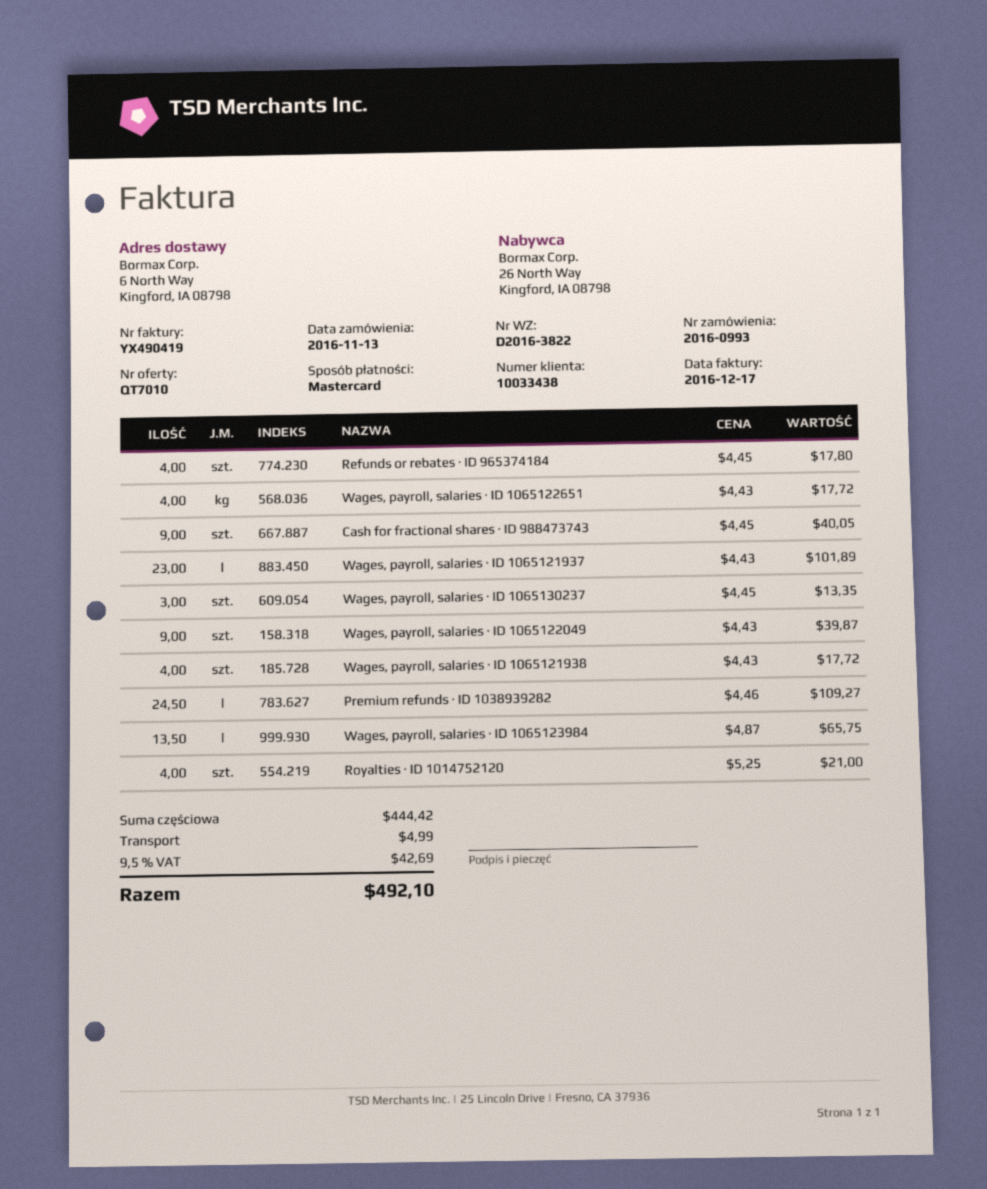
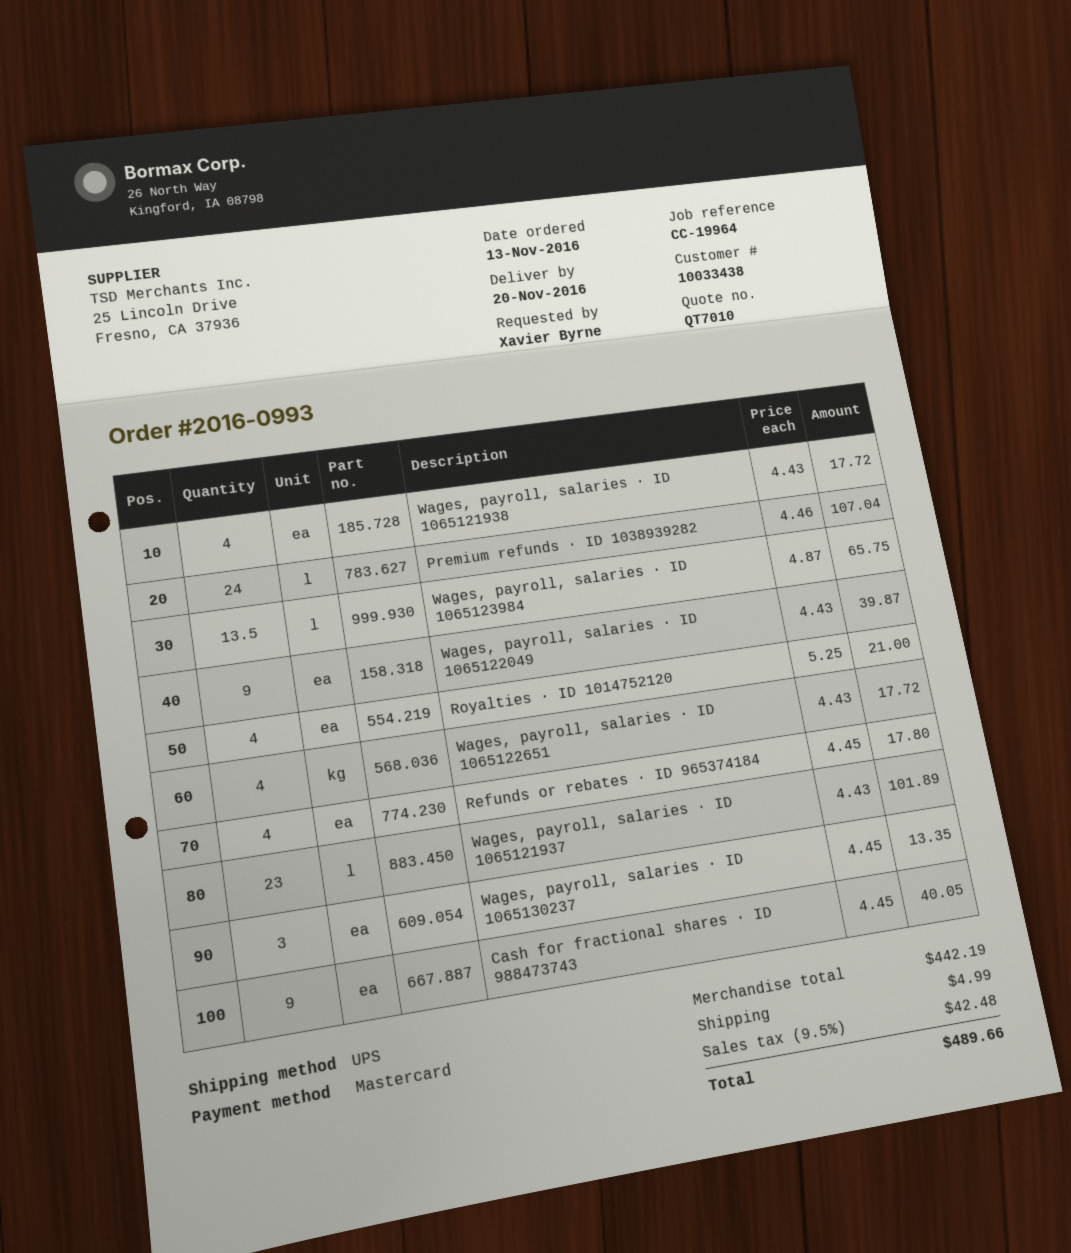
Premium refunds · ID 1038939282: 24.5 x 4.46 = 109.27 -> 24 x 4.46 = 107.04
subtotal: 444.42 -> 442.19
tax: 9.5% = 42.69 -> 9.5% = 42.48
total: 492.10 -> 489.66

